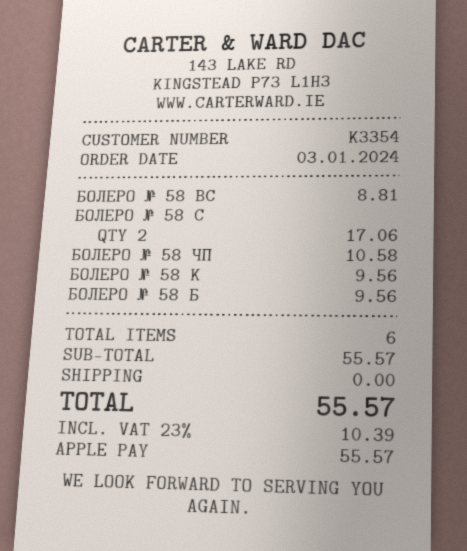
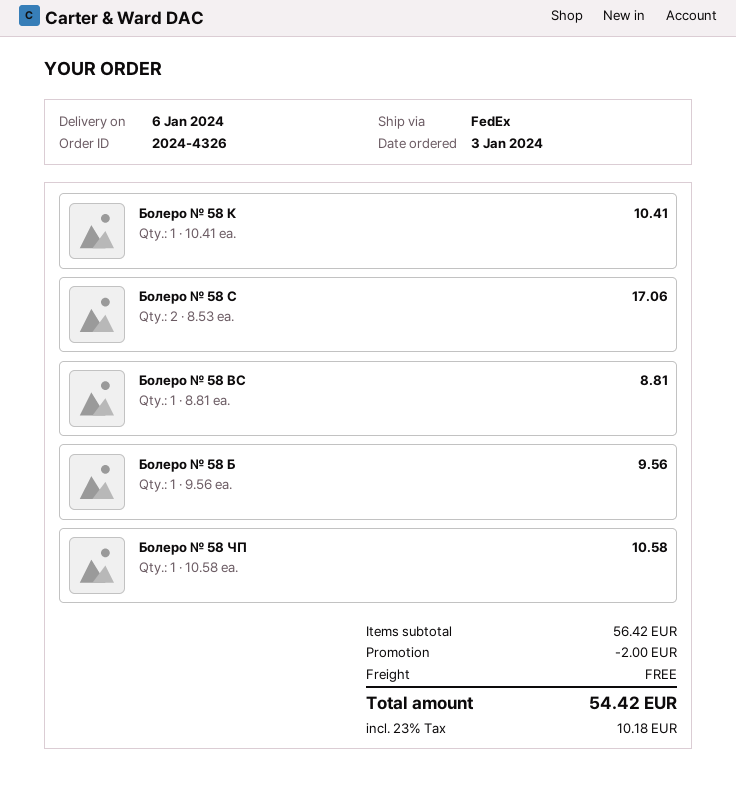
БОЛЕРО № 58 К: 1 for 9.56 -> 1 for 10.41
subtotal: 55.57 -> 56.42
discount: none -> 2.00
tax: 23% = 10.39 -> 23% = 10.18
total: 55.57 -> 54.42

